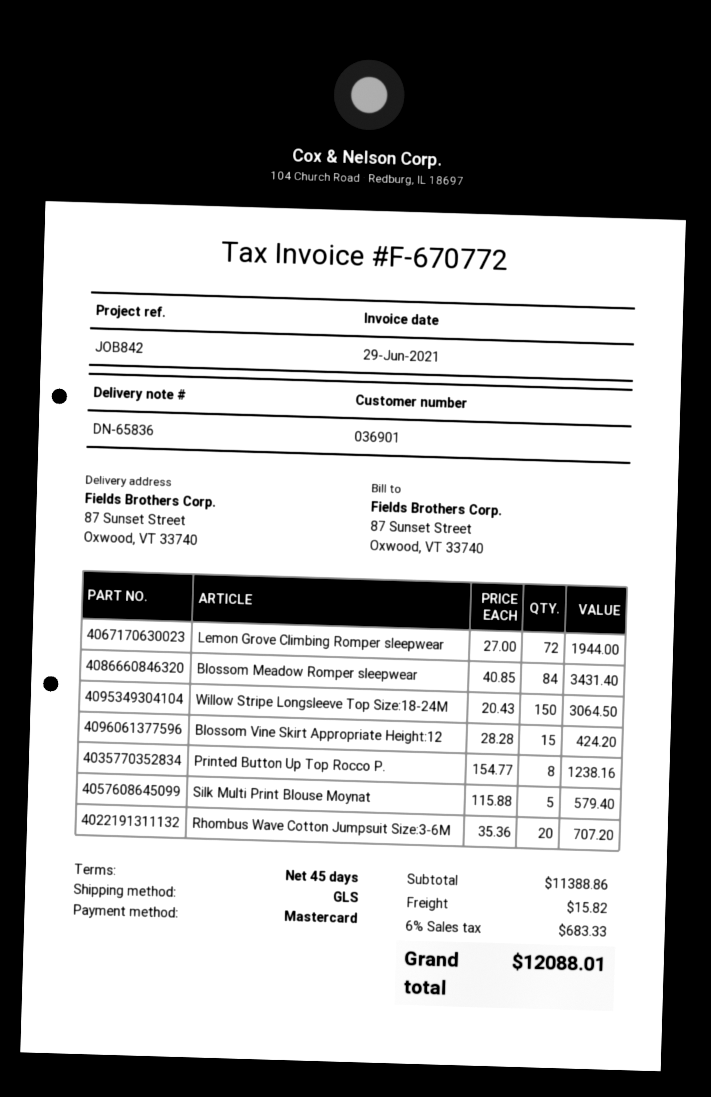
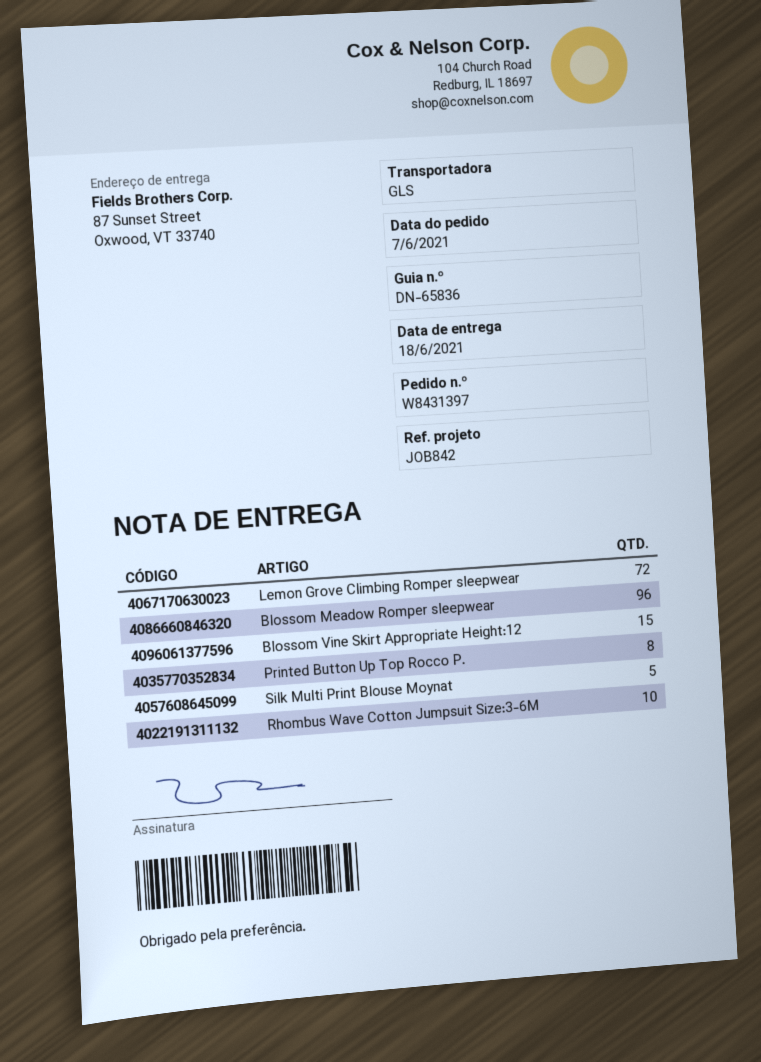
Blossom Meadow Romper sleepwear: 84 -> 96
Willow Stripe Longsleeve Top Size:18-24M: 150 -> none
Rhombus Wave Cotton Jumpsuit Size:3-6M: 20 -> 10

